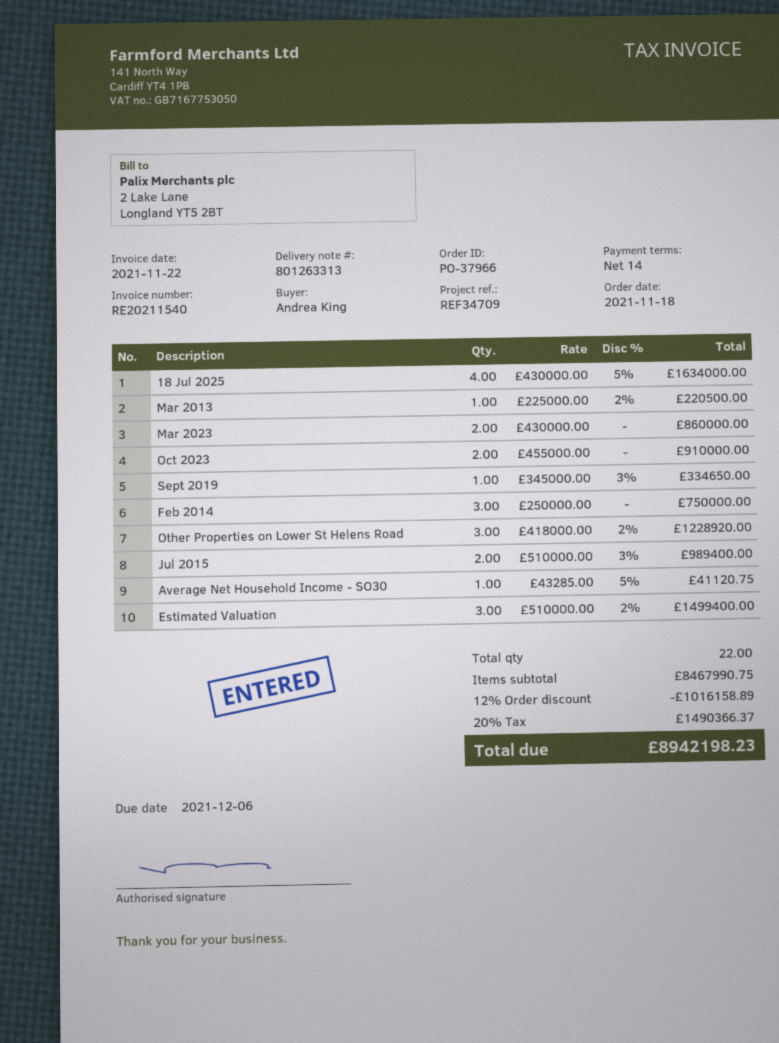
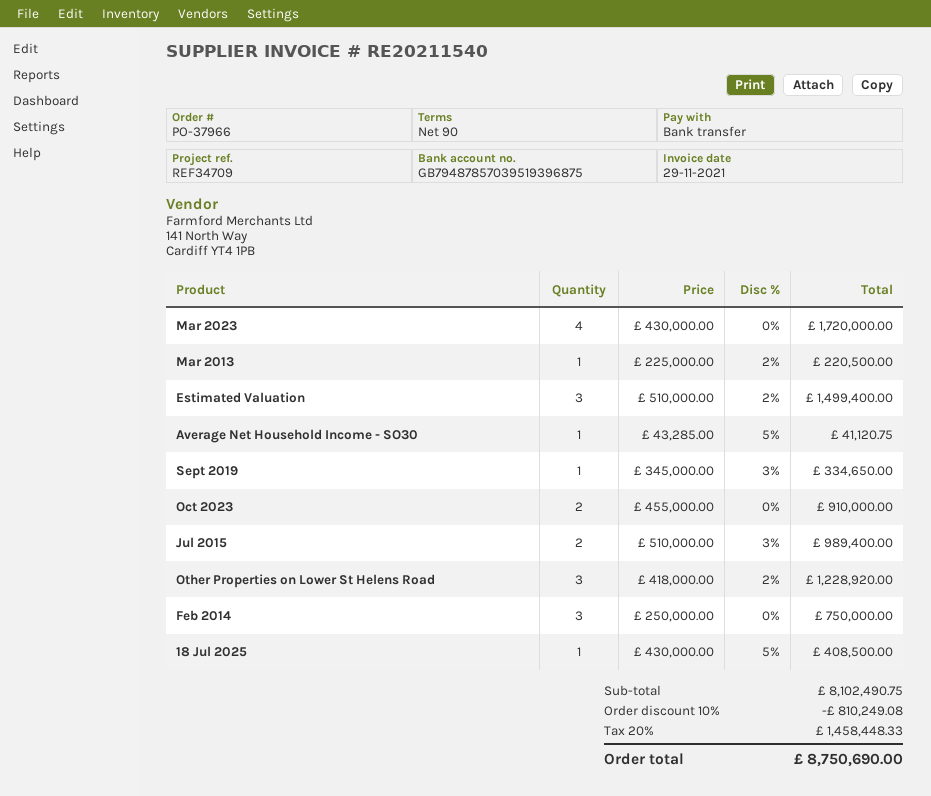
invoice date: 2021-11-22 -> 2021-11-29
payment terms: 14 days -> 90 days
18 Jul 2025: 4 x 430000.00 - 5% = 1634000.00 -> 1 x 430000.00 - 5% = 408500.00
Mar 2023: 2 x 430000.00 = 860000.00 -> 4 x 430000.00 = 1720000.00
subtotal: 8467990.75 -> 8102490.75
discount: 12% = 1016158.89 -> 10% = 810249.08
tax: 20% = 1490366.37 -> 20% = 1458448.33
total: 8942198.23 -> 8750690.00

